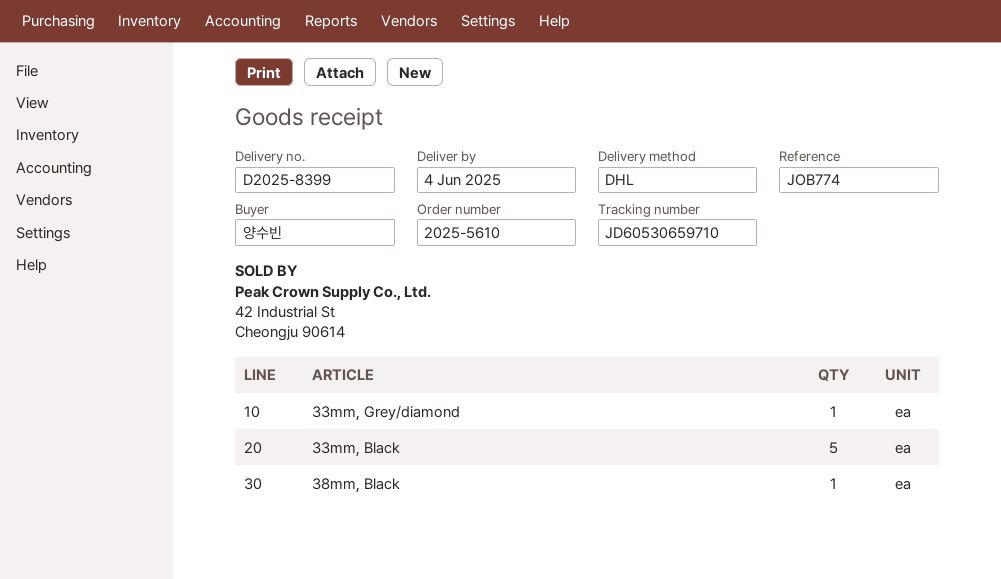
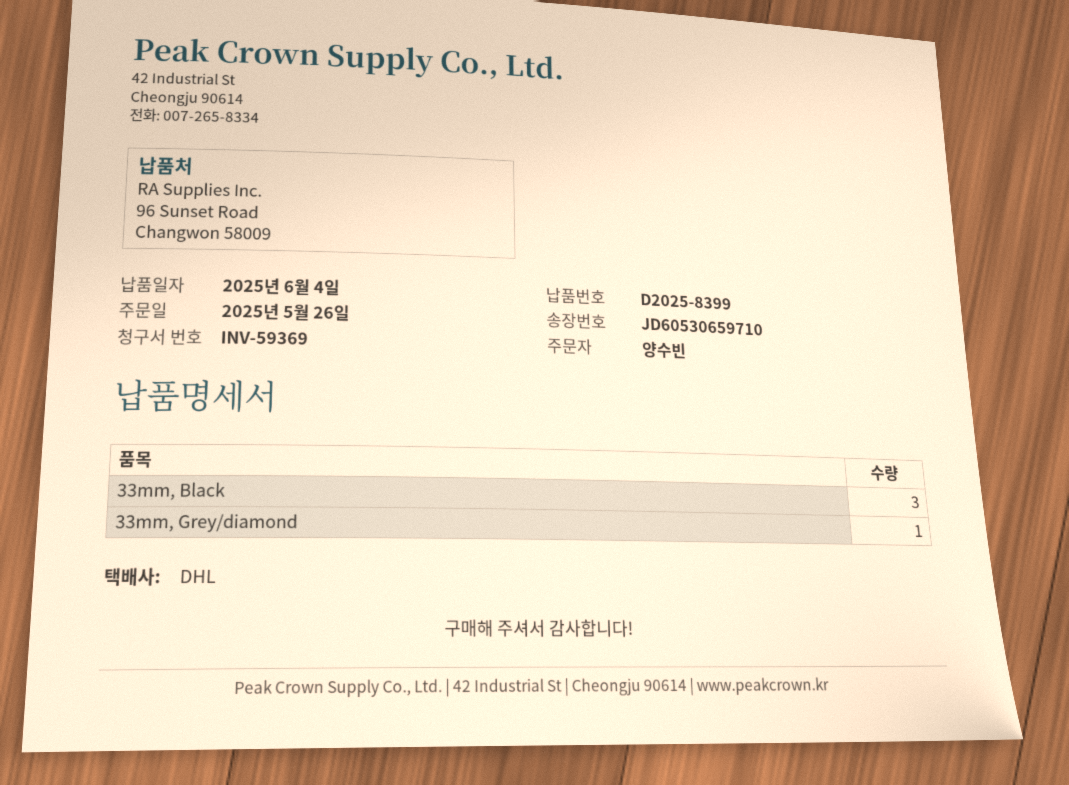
33mm, Black: 5 -> 3
38mm, Black: 1 -> none

